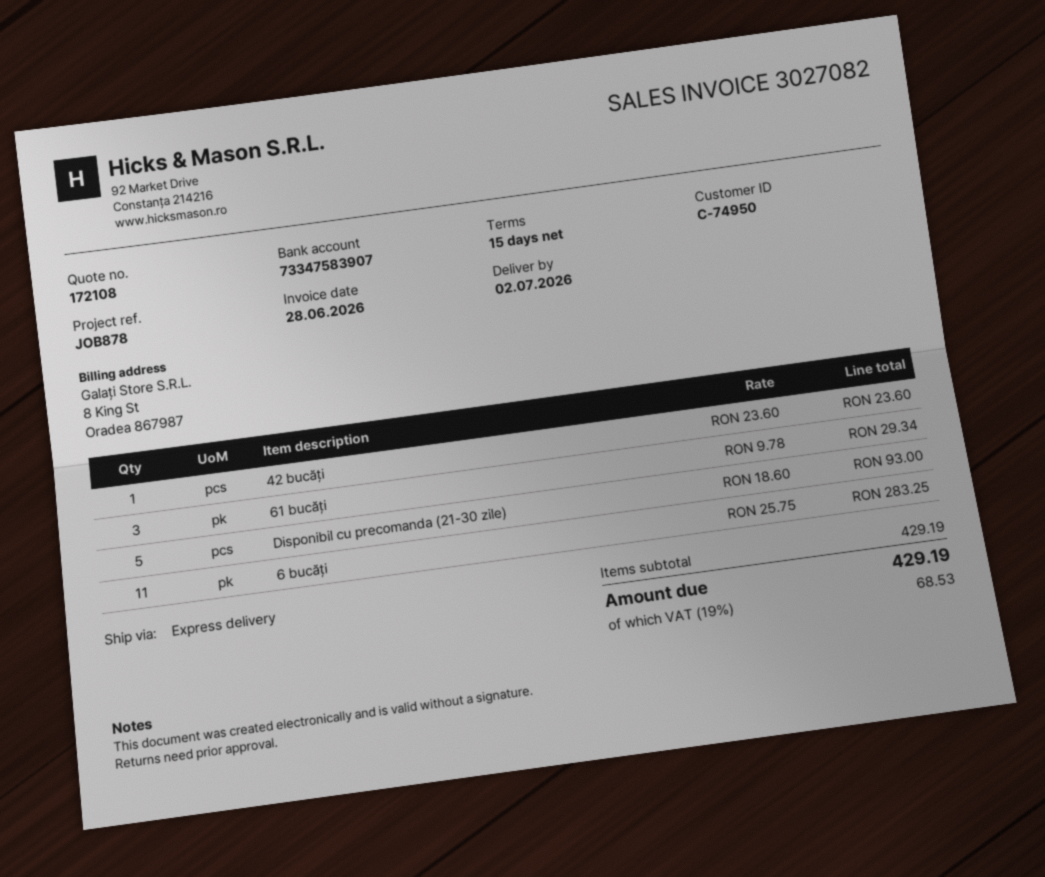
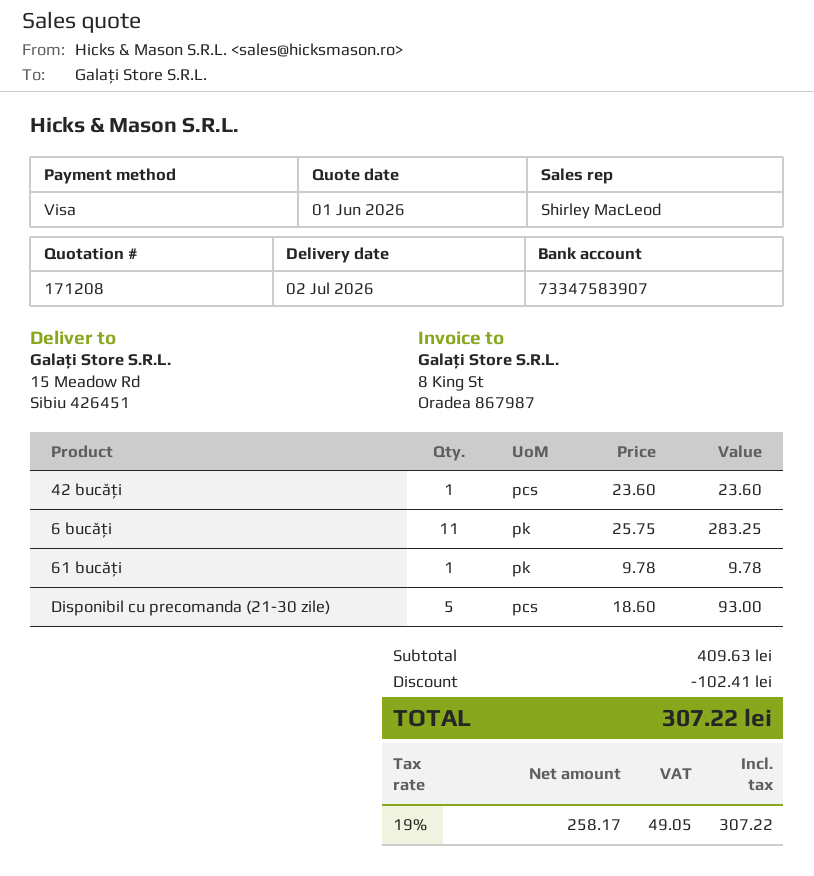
quote number: 172108 -> 171208
61 bucăți: 3 x 9.78 = 29.34 -> 1 x 9.78 = 9.78
subtotal: 429.19 -> 409.63
discount: none -> 102.41
tax: 19% = 68.53 -> 19% = 49.05
total: 429.19 -> 307.22

